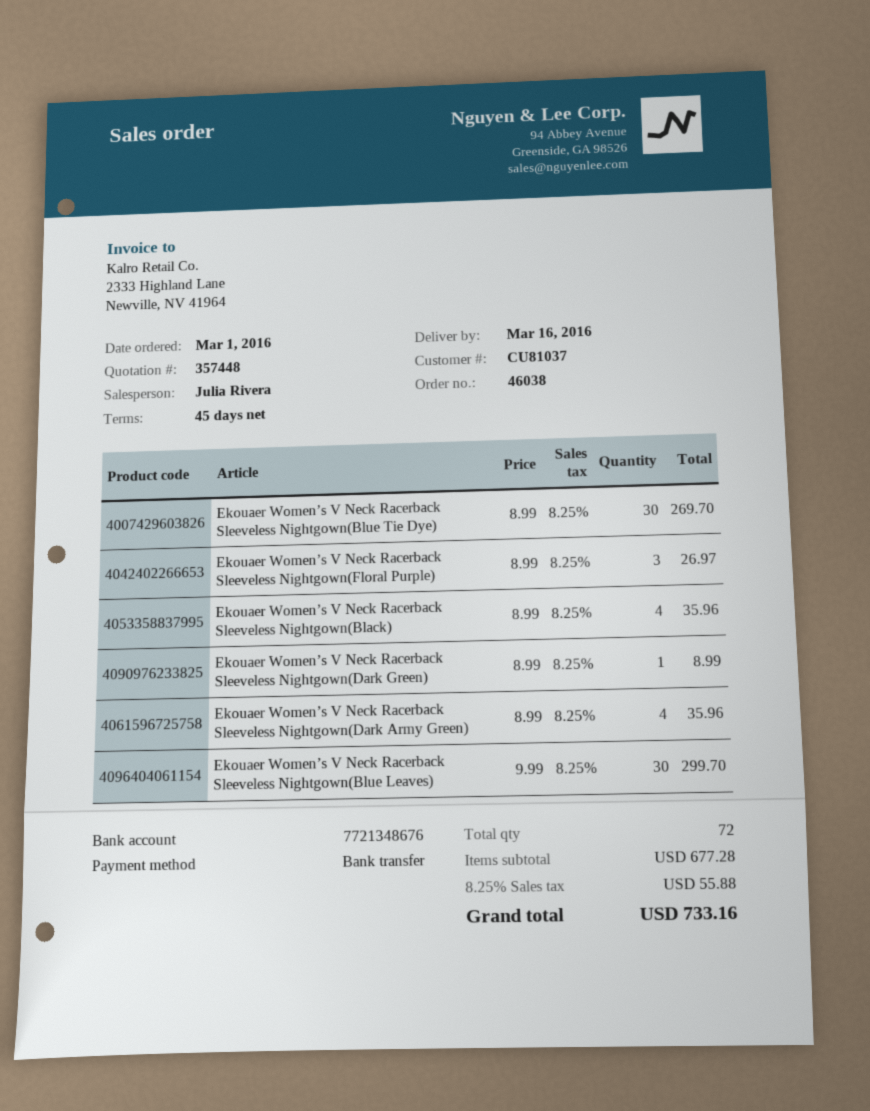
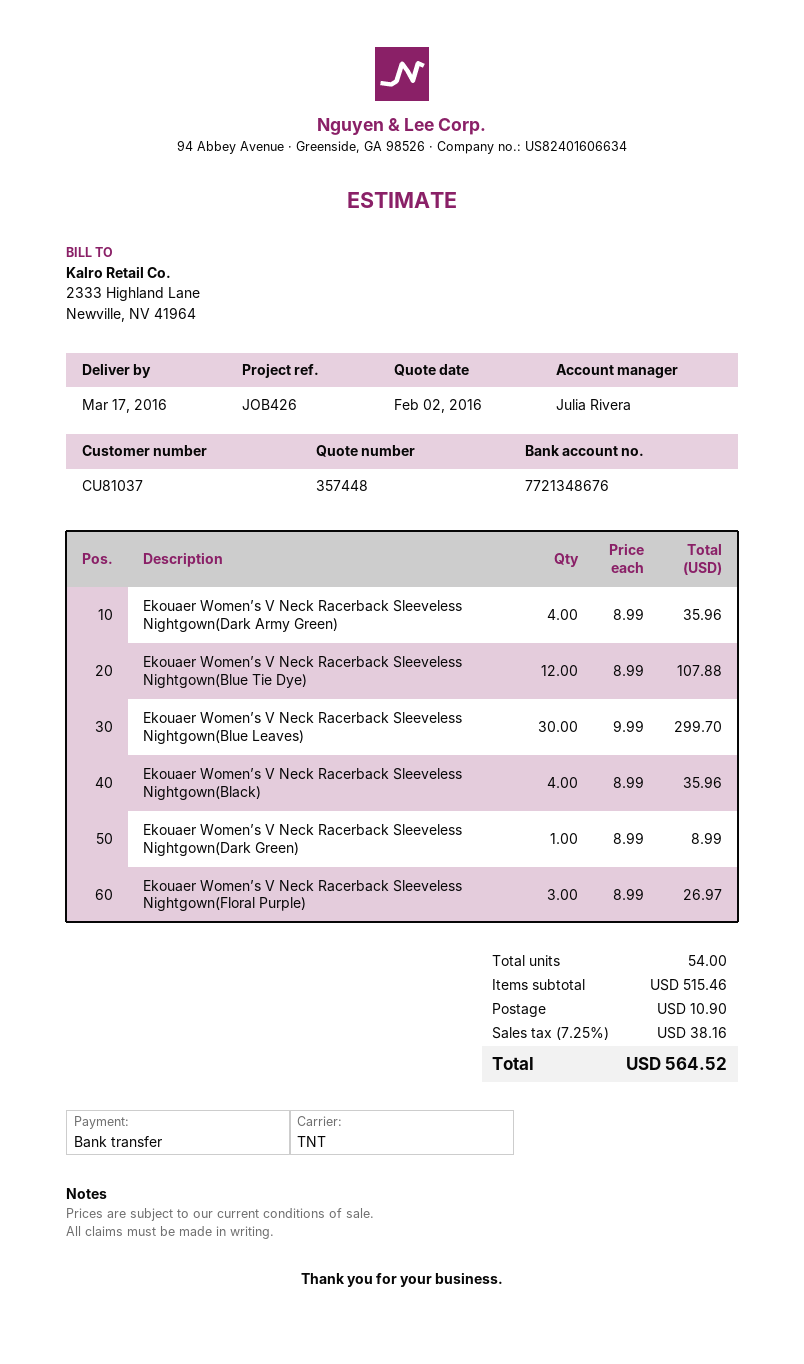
delivery date: 2016-03-16 -> 2016-03-17
Ekouaer Women’s V Neck Racerback Sleeveless Nightgown(Blue Tie Dye): 30 x 8.99 = 269.70 -> 12 x 8.99 = 107.88
total quantity: 72 -> 54
subtotal: 677.28 -> 515.46
shipping: none -> 10.90
tax: 8.25% = 55.88 -> 7.25% = 38.16
total: 733.16 -> 564.52

